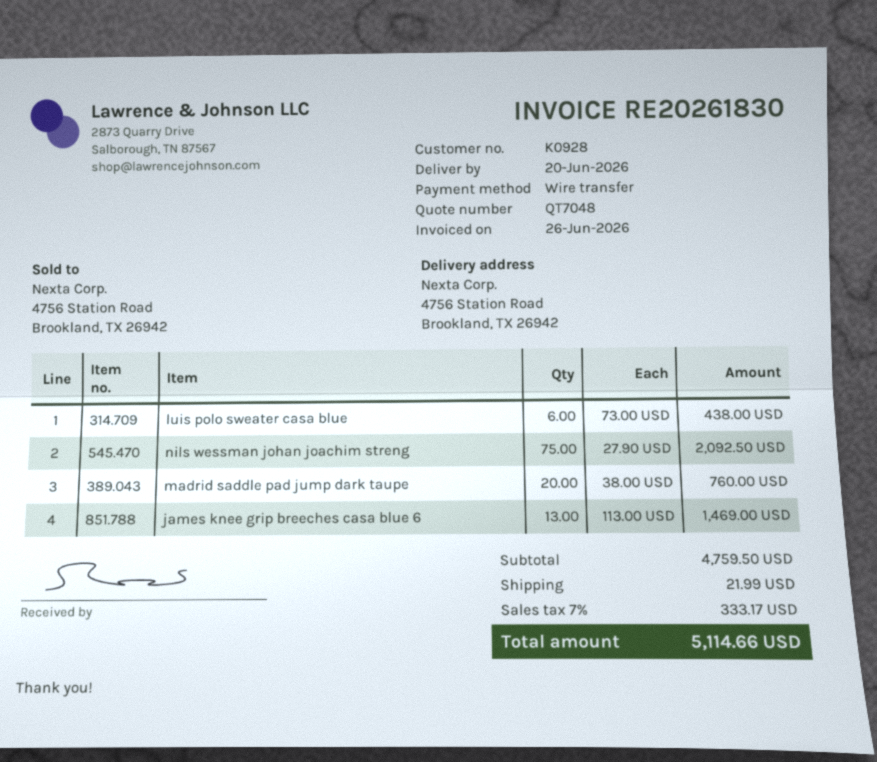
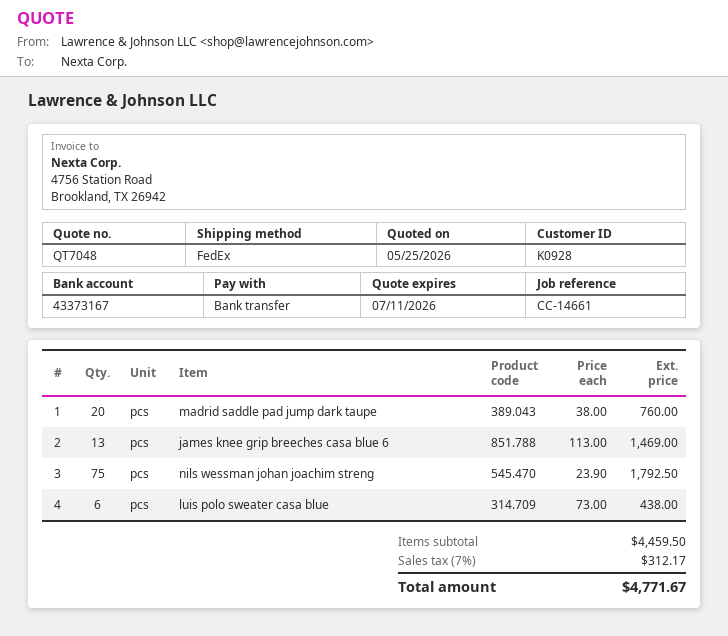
nils wessman johan joachim streng: 75 x 27.90 = 2092.50 -> 75 x 23.90 = 1792.50
subtotal: 4759.50 -> 4459.50
shipping: 21.99 -> none
tax: 7% = 333.17 -> 7% = 312.17
total: 5114.66 -> 4771.67

